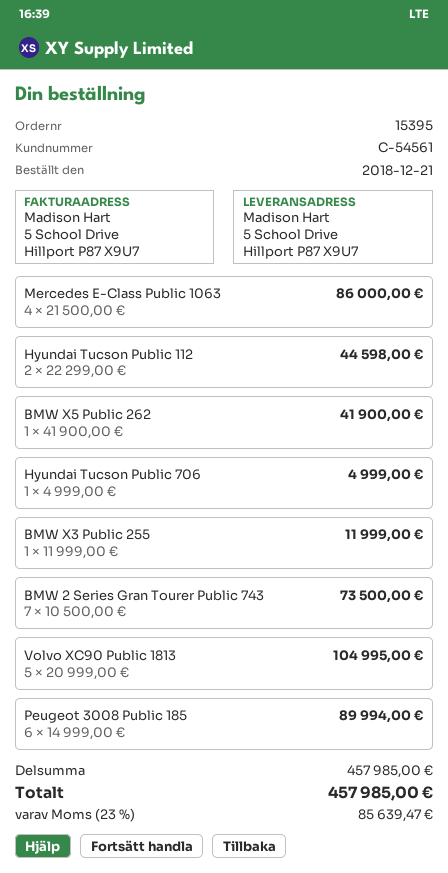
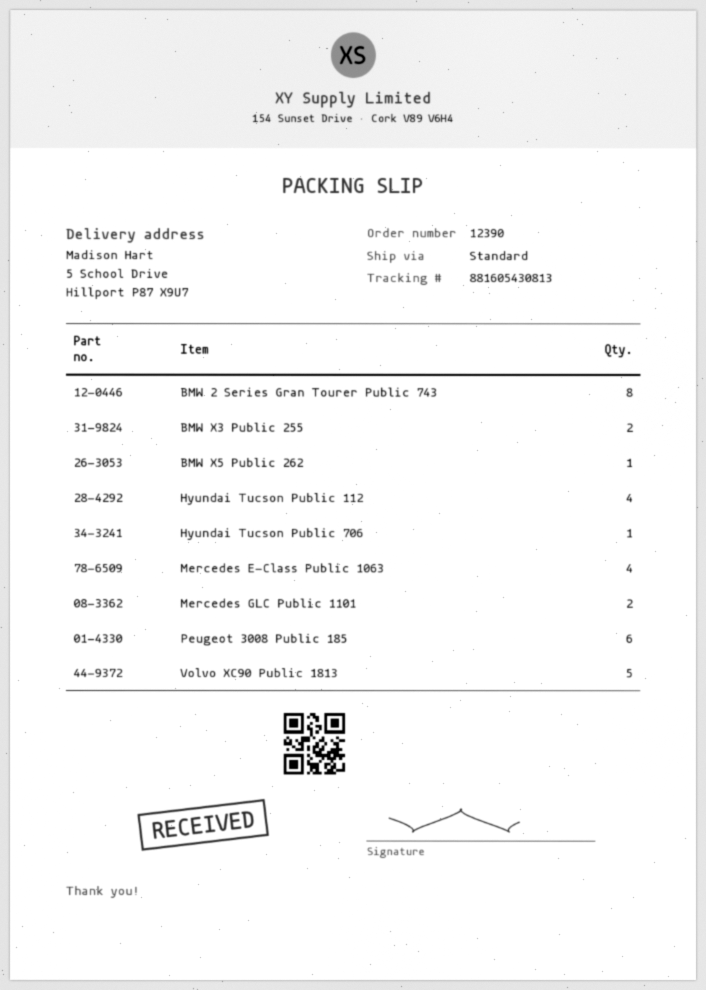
order number: 15395 -> 12390
Hyundai Tucson Public 112: 2 -> 4
BMW X3 Public 255: 1 -> 2
BMW 2 Series Gran Tourer Public 743: 7 -> 8
Mercedes GLC Public 1101: none -> 2

